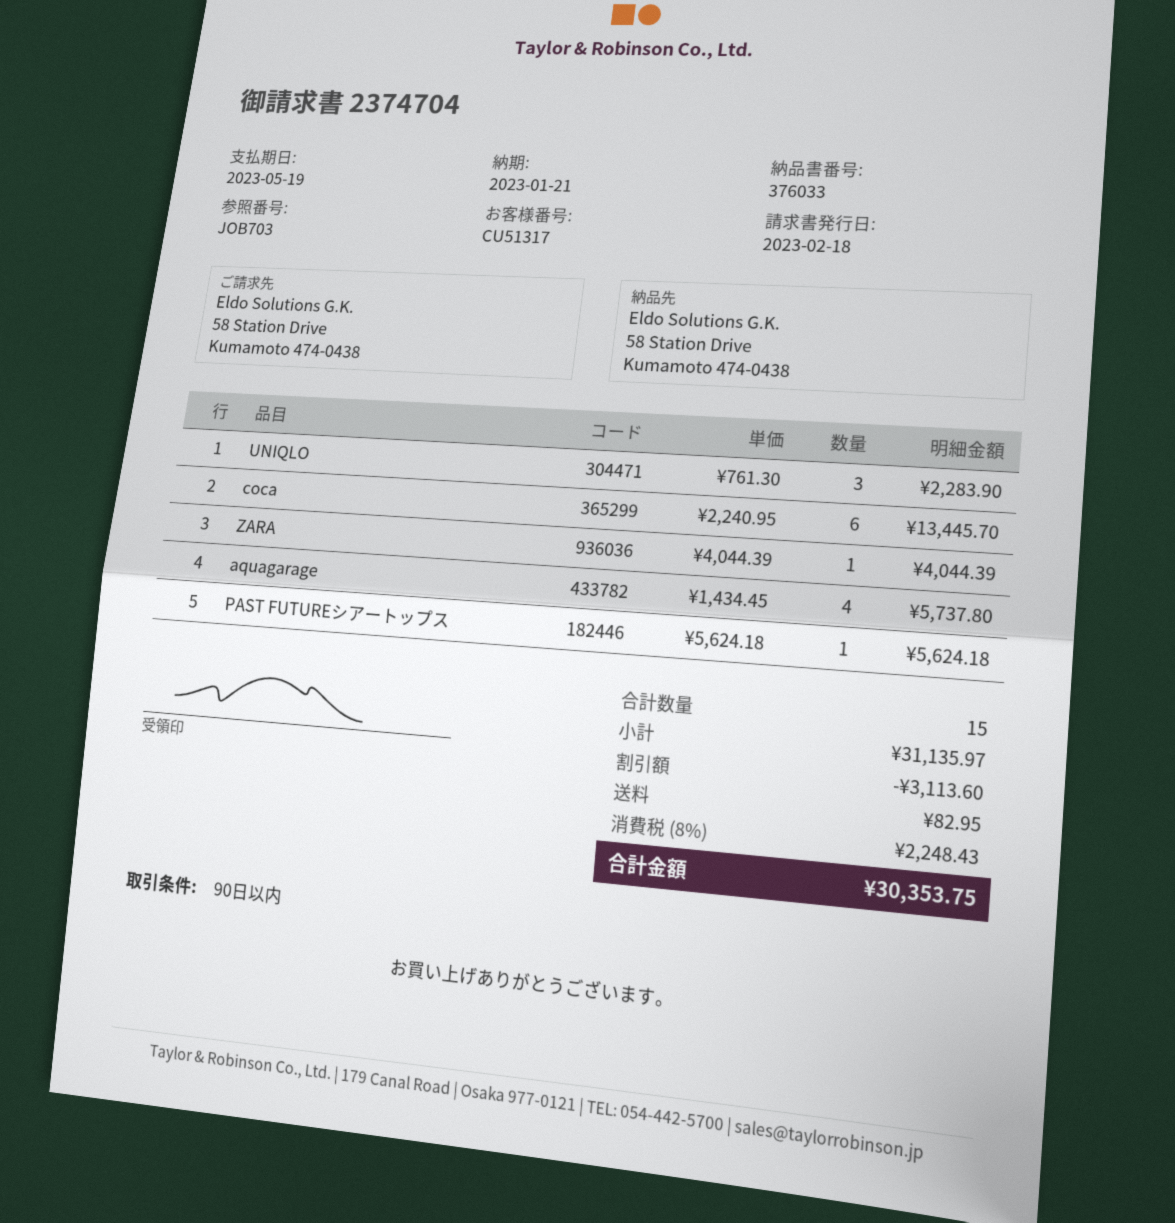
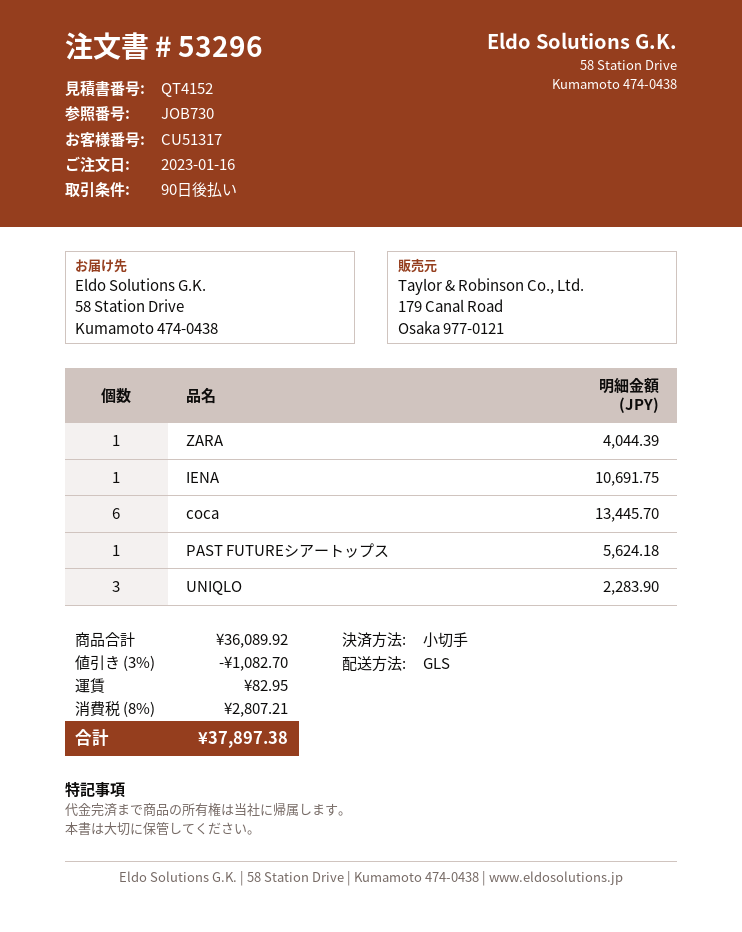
reference: JOB703 -> JOB730
aquagarage: 4 for 5737.80 -> none
IENA: none -> 1 for 10691.75
subtotal: 31135.97 -> 36089.92
discount: 3113.60 -> 1082.70
tax: 8% = 2248.43 -> 8% = 2807.21
total: 30353.75 -> 37897.38

